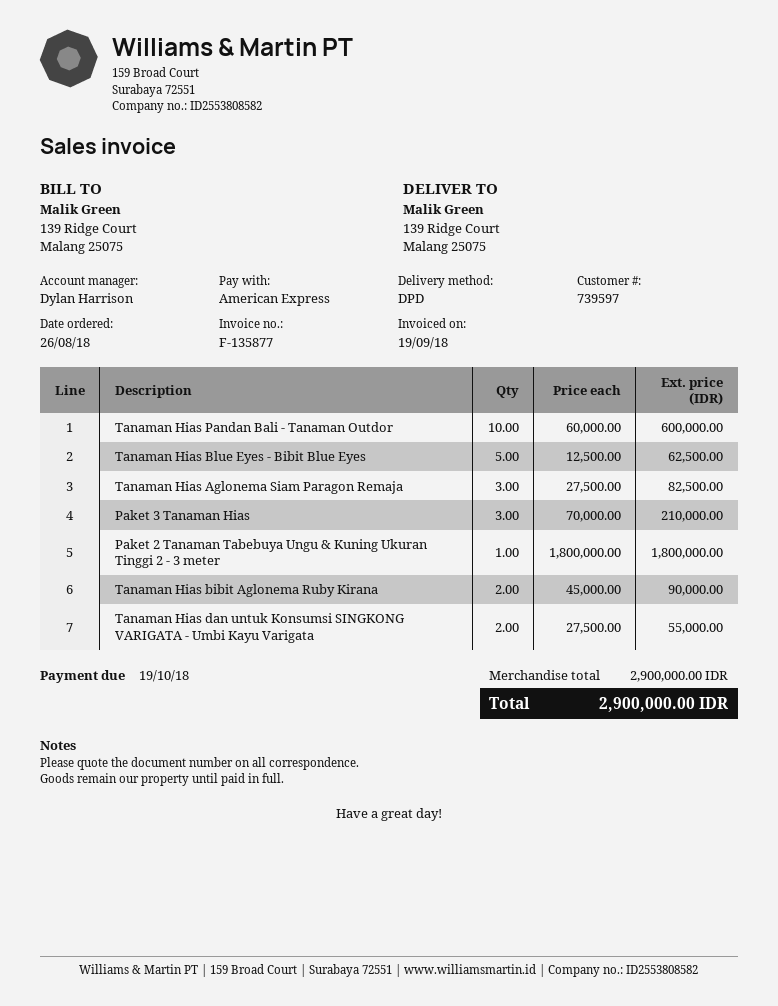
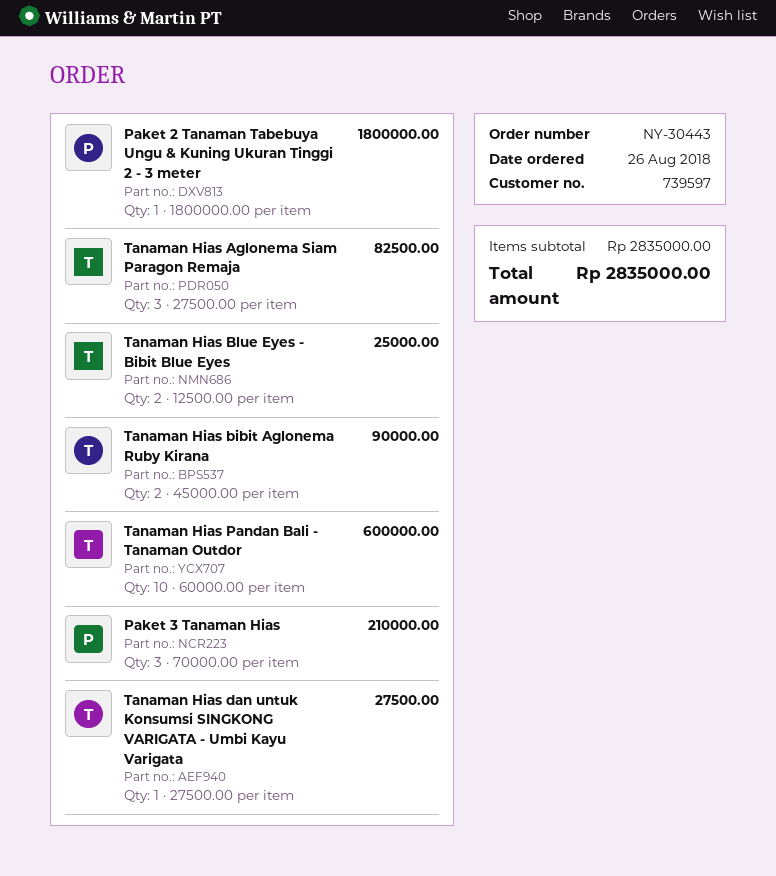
Tanaman Hias Blue Eyes - Bibit Blue Eyes: 5 x 12500.00 = 62500.00 -> 2 x 12500.00 = 25000.00
Tanaman Hias dan untuk Konsumsi SINGKONG VARIGATA - Umbi Kayu Varigata: 2 x 27500.00 = 55000.00 -> 1 x 27500.00 = 27500.00
subtotal: 2900000.00 -> 2835000.00
total: 2900000.00 -> 2835000.00

